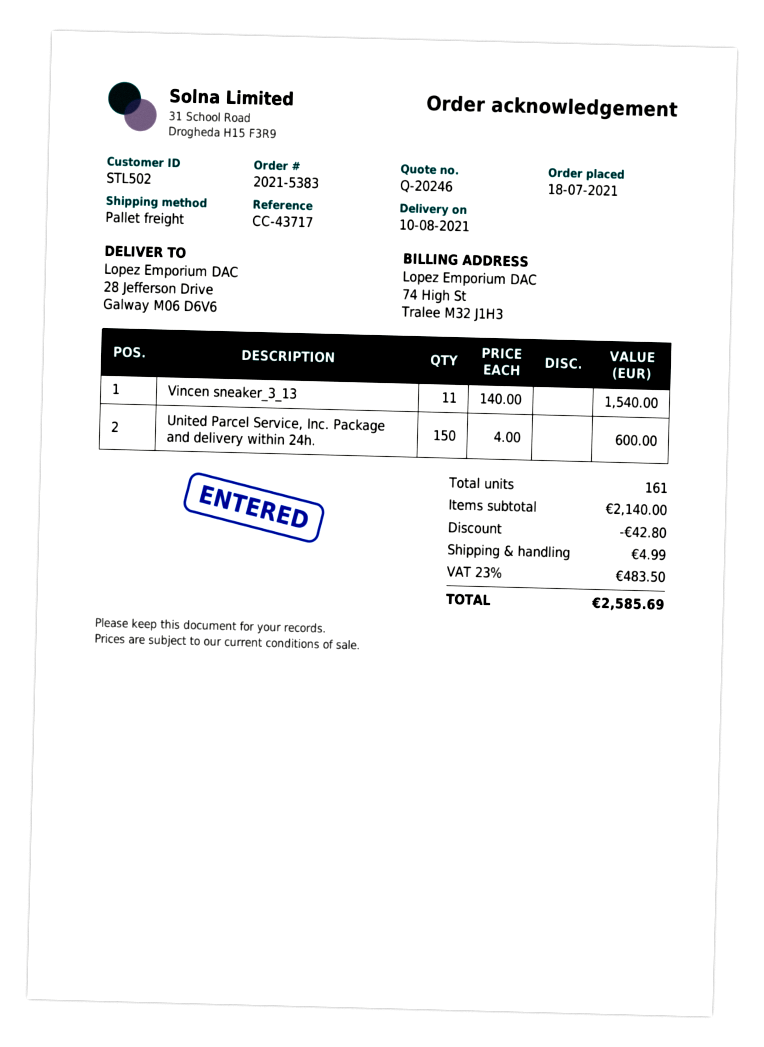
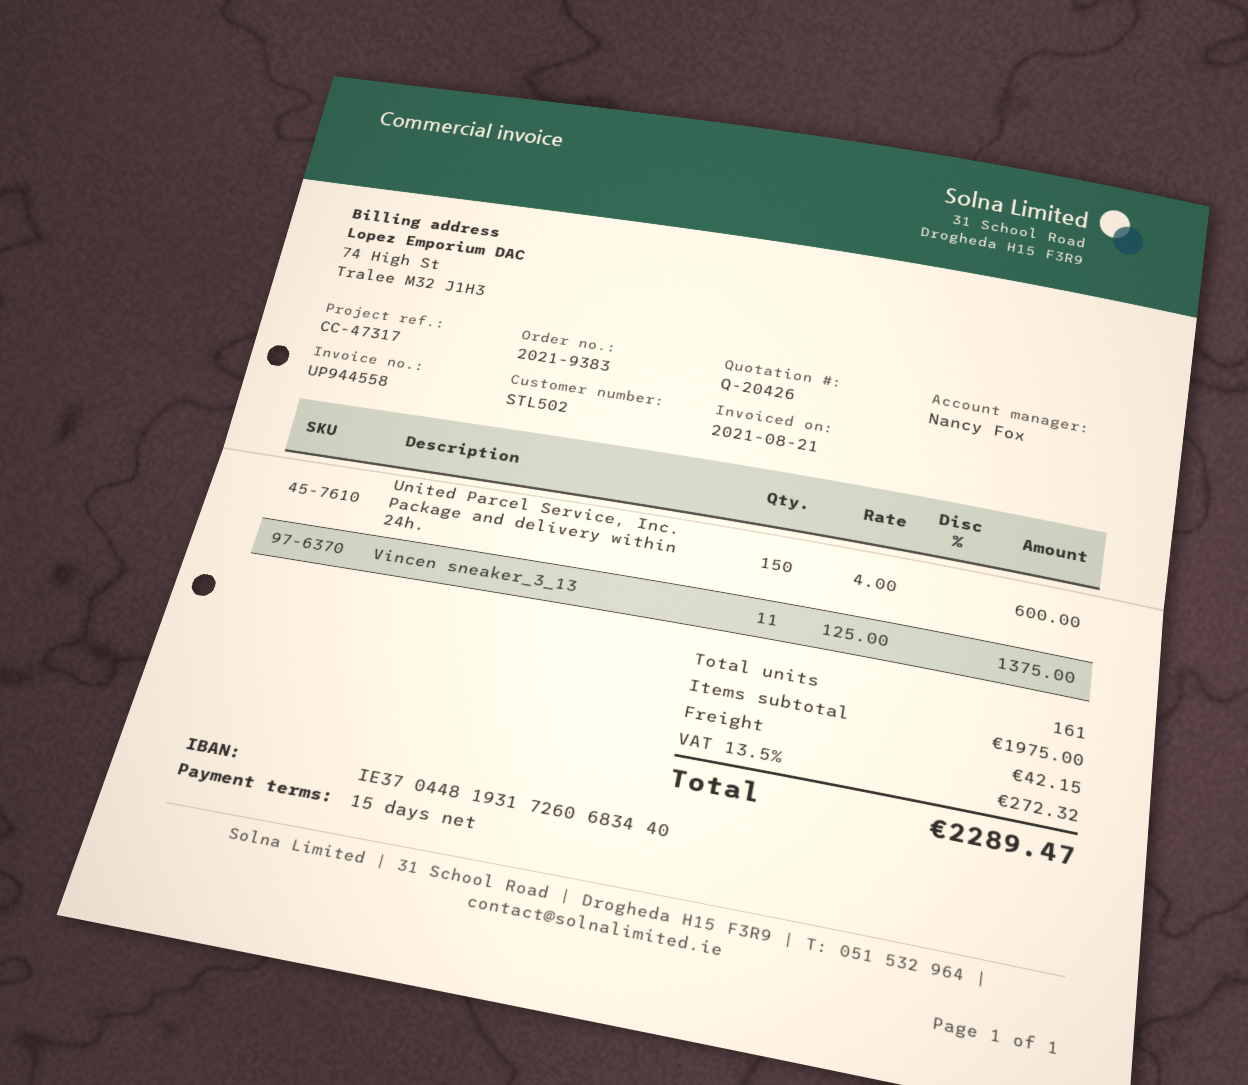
quote number: Q-20246 -> Q-20426
order number: 2021-5383 -> 2021-9383
reference: CC-43717 -> CC-47317
Vincen sneaker_3_13: 11 x 140.00 = 1540.00 -> 11 x 125.00 = 1375.00
subtotal: 2140.00 -> 1975.00
discount: 42.80 -> none
shipping: 4.99 -> 42.15
tax: 23% = 483.50 -> 13.5% = 272.32
total: 2585.69 -> 2289.47

